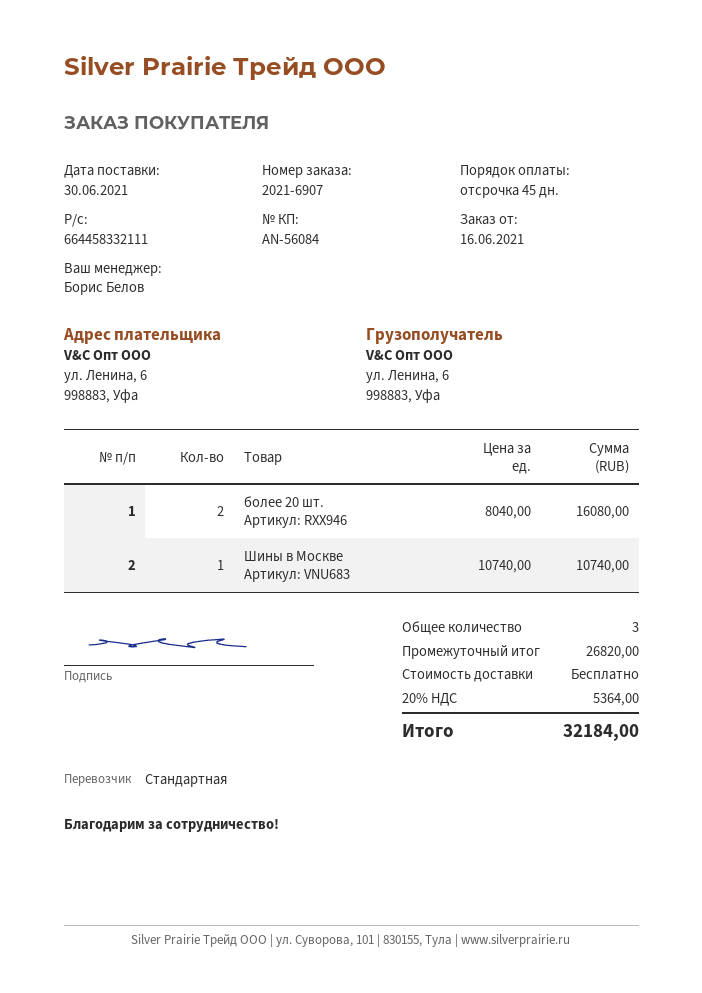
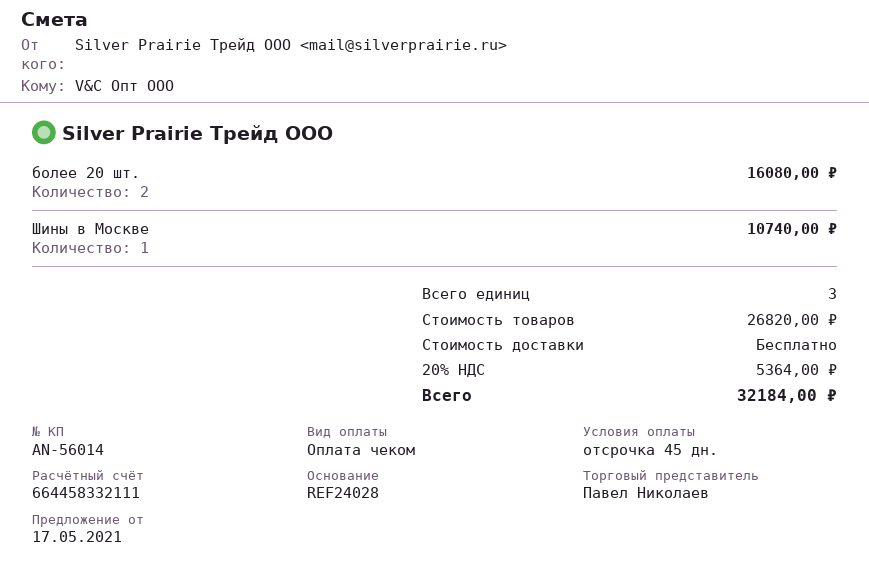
quote number: AN-56084 -> AN-56014
sales rep: Борис Белов -> Павел Николаев

